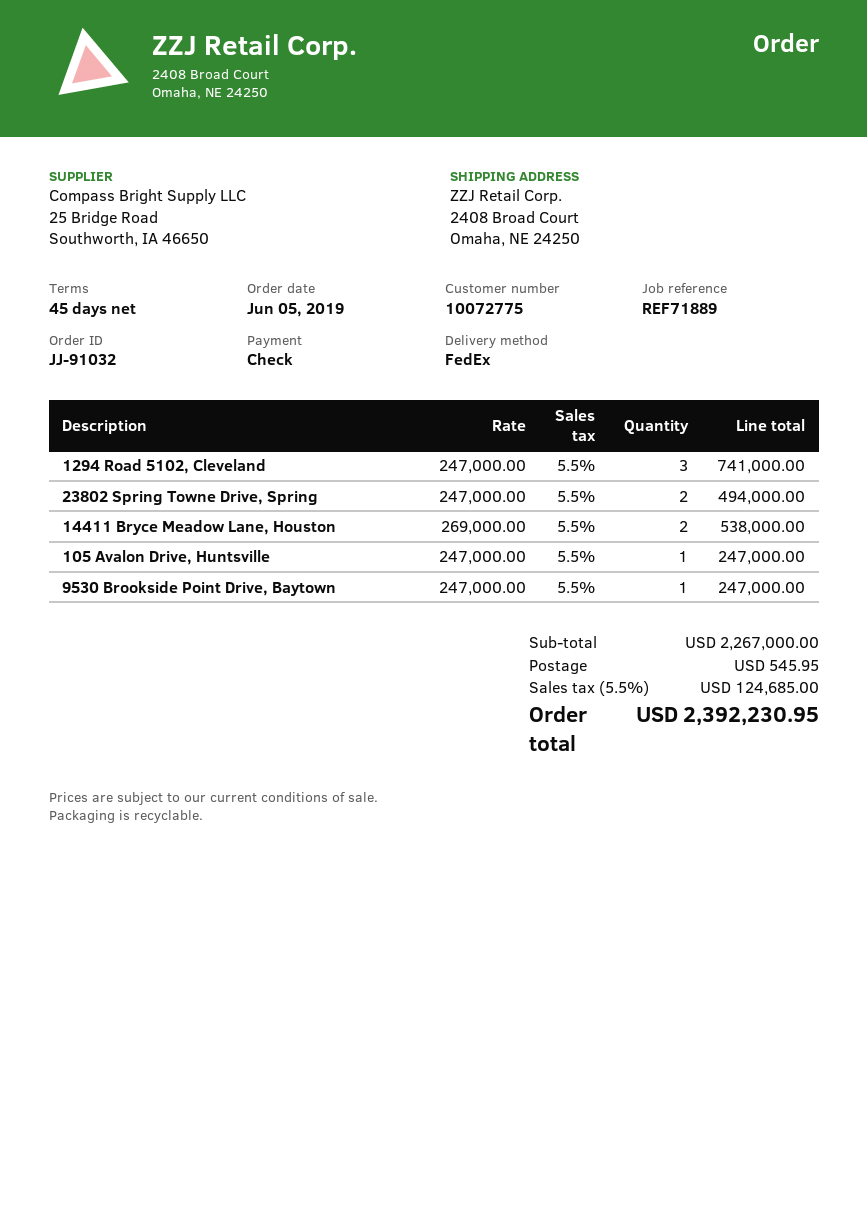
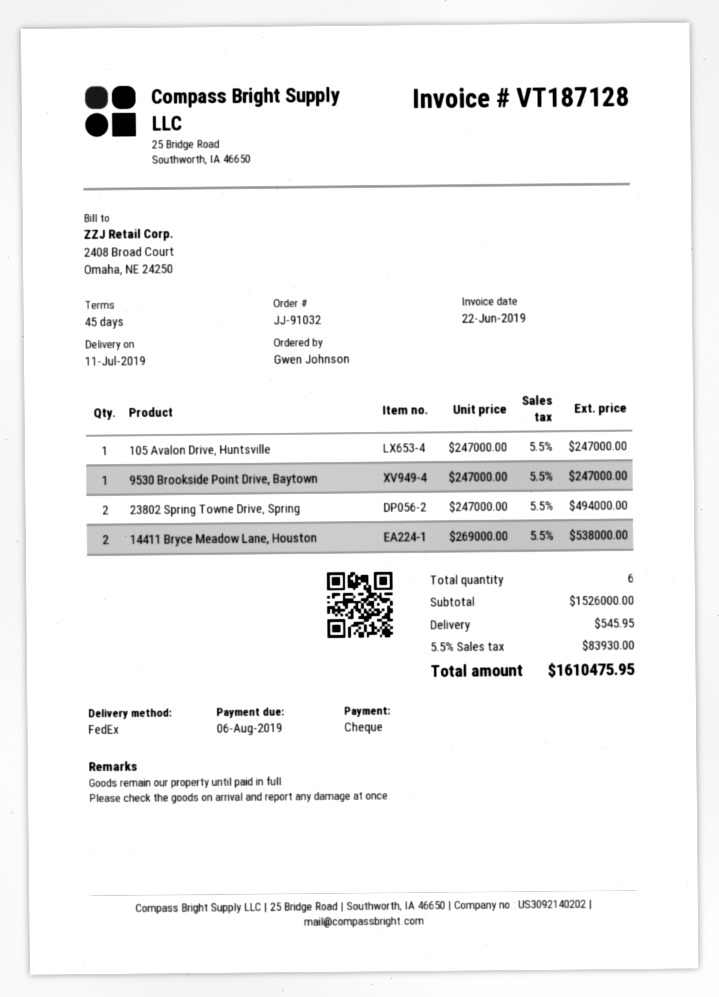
1294 Road 5102, Cleveland: 3 x 247000.00 = 741000.00 -> none
subtotal: 2267000.00 -> 1526000.00
tax: 5.5% = 124685.00 -> 5.5% = 83930.00
total: 2392230.95 -> 1610475.95

